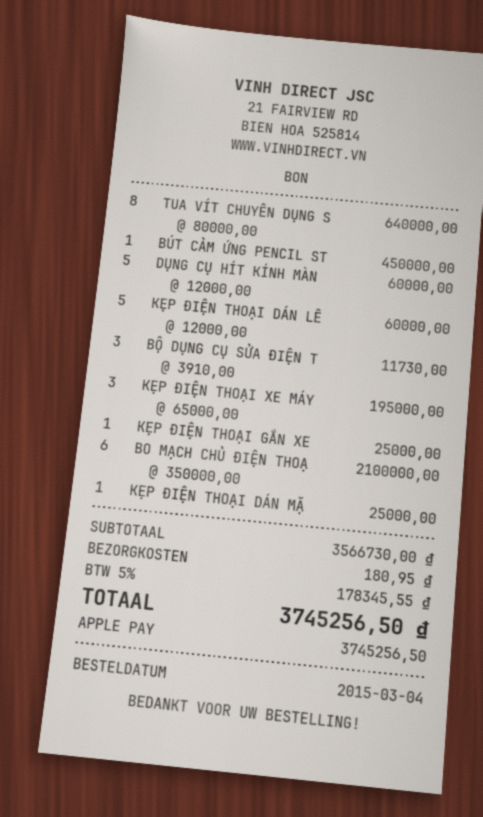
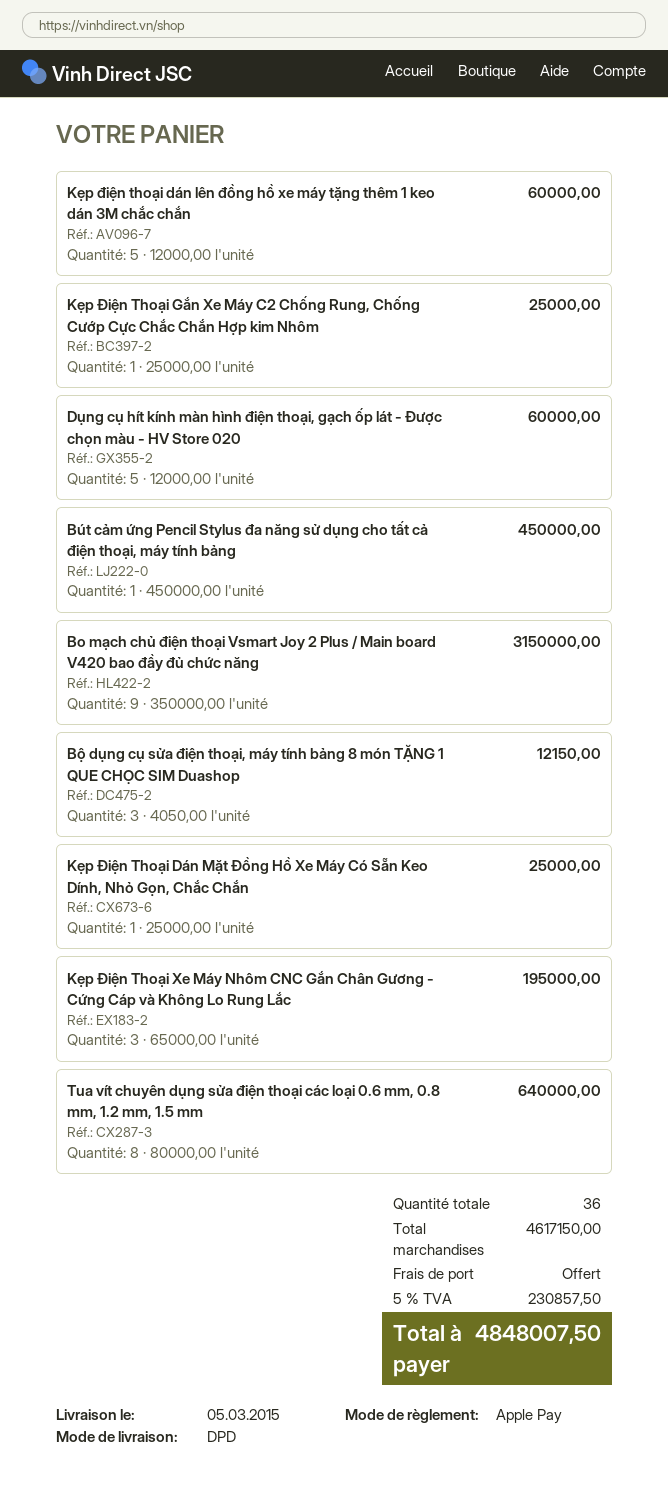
BỘ DỤNG CỤ SỬA ĐIỆN T: 3 x 3910.00 = 11730.00 -> 3 x 4050.00 = 12150.00
BO MẠCH CHỦ ĐIỆN THOẠ: 6 x 350000.00 = 2100000.00 -> 9 x 350000.00 = 3150000.00
subtotal: 3566730.00 -> 4617150.00
shipping: 180.95 -> 0.00
tax: 5% = 178345.55 -> 5% = 230857.50
total: 3745256.50 -> 4848007.50

